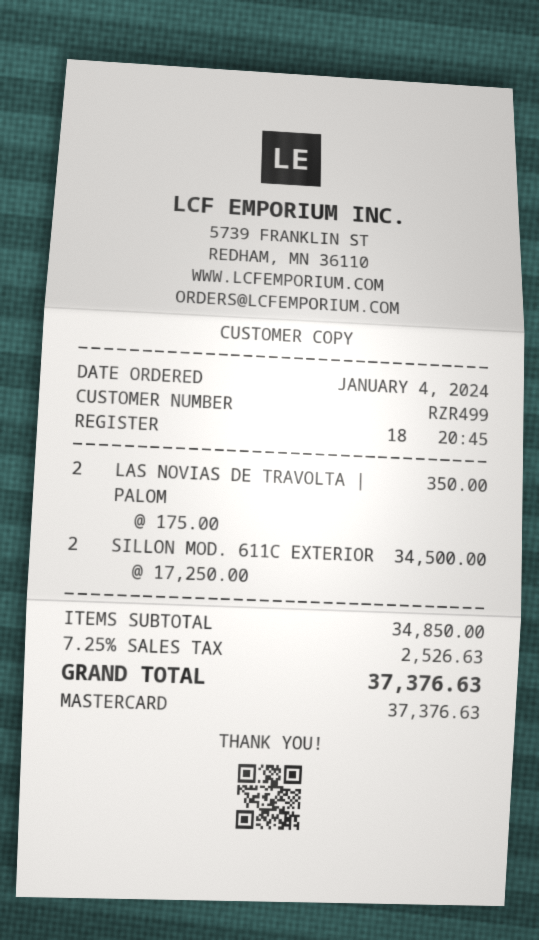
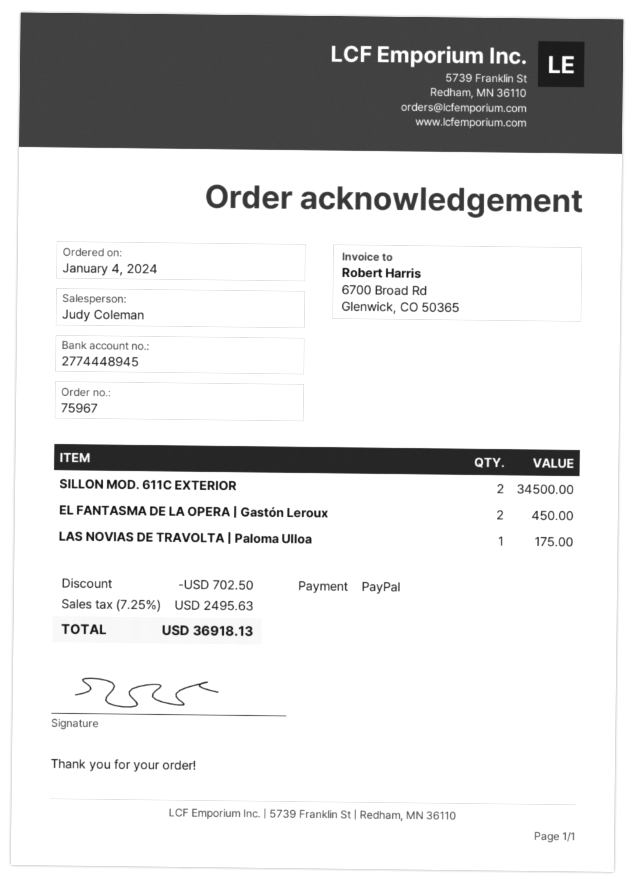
payment method: Mastercard -> PayPal
LAS NOVIAS DE TRAVOLTA | PALOM: 2 for 350.00 -> 1 for 175.00
EL FANTASMA DE LA OPERA | Gastón Leroux: none -> 2 for 450.00
discount: none -> 702.50
tax: 7.25% = 2526.63 -> 7.25% = 2495.63
total: 37376.63 -> 36918.13

